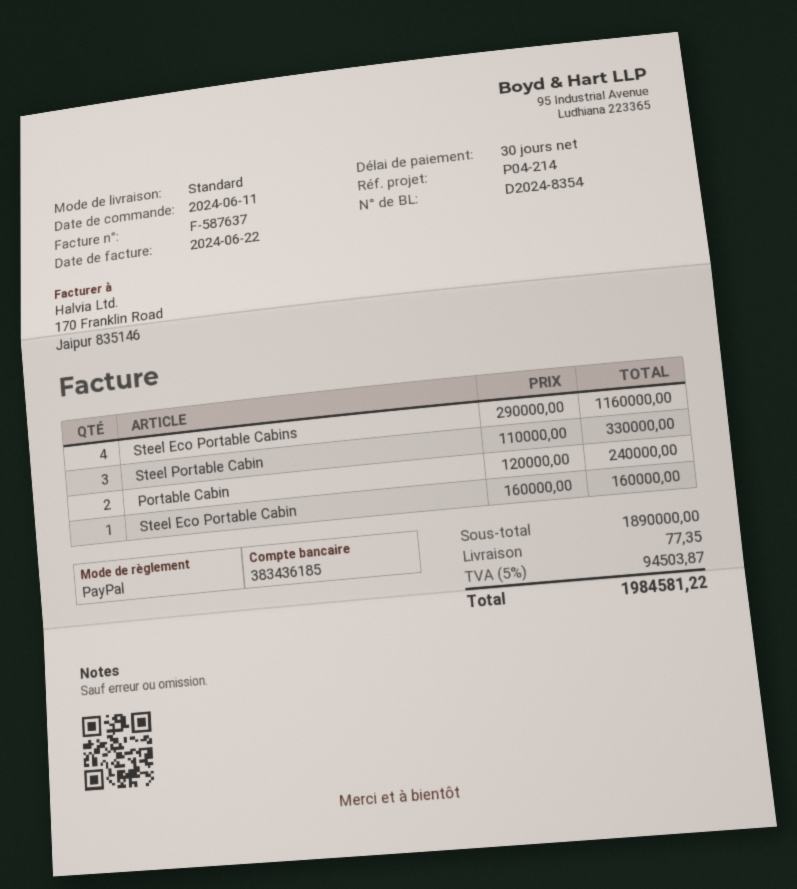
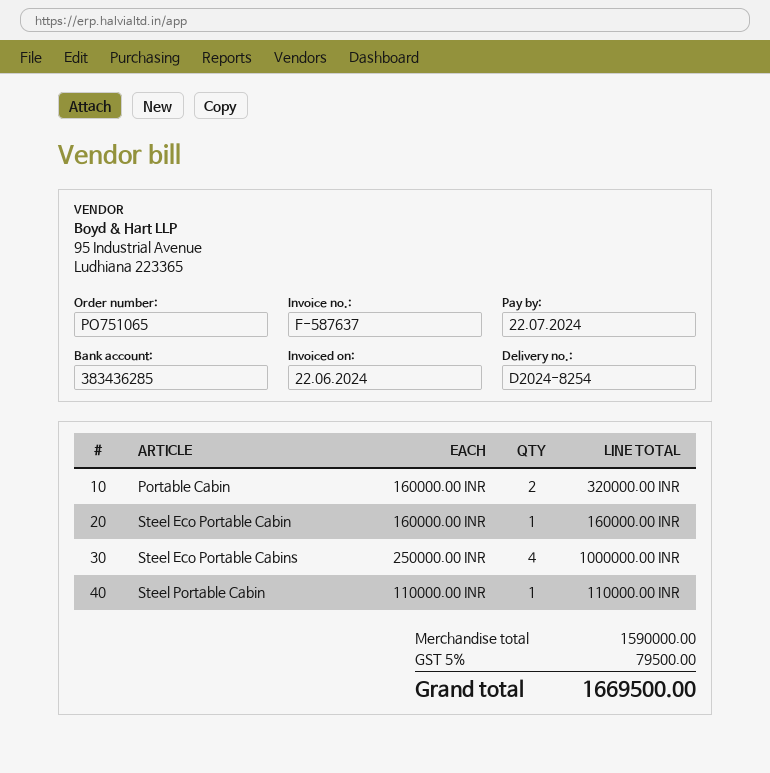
delivery note number: D2024-8354 -> D2024-8254
bank account: 383436185 -> 383436285
Steel Eco Portable Cabins: 4 x 290000.00 = 1160000.00 -> 4 x 250000.00 = 1000000.00
Steel Portable Cabin: 3 x 110000.00 = 330000.00 -> 1 x 110000.00 = 110000.00
Portable Cabin: 2 x 120000.00 = 240000.00 -> 2 x 160000.00 = 320000.00
subtotal: 1890000.00 -> 1590000.00
shipping: 77.35 -> none
tax: 5% = 94503.87 -> 5% = 79500.00
total: 1984581.22 -> 1669500.00

